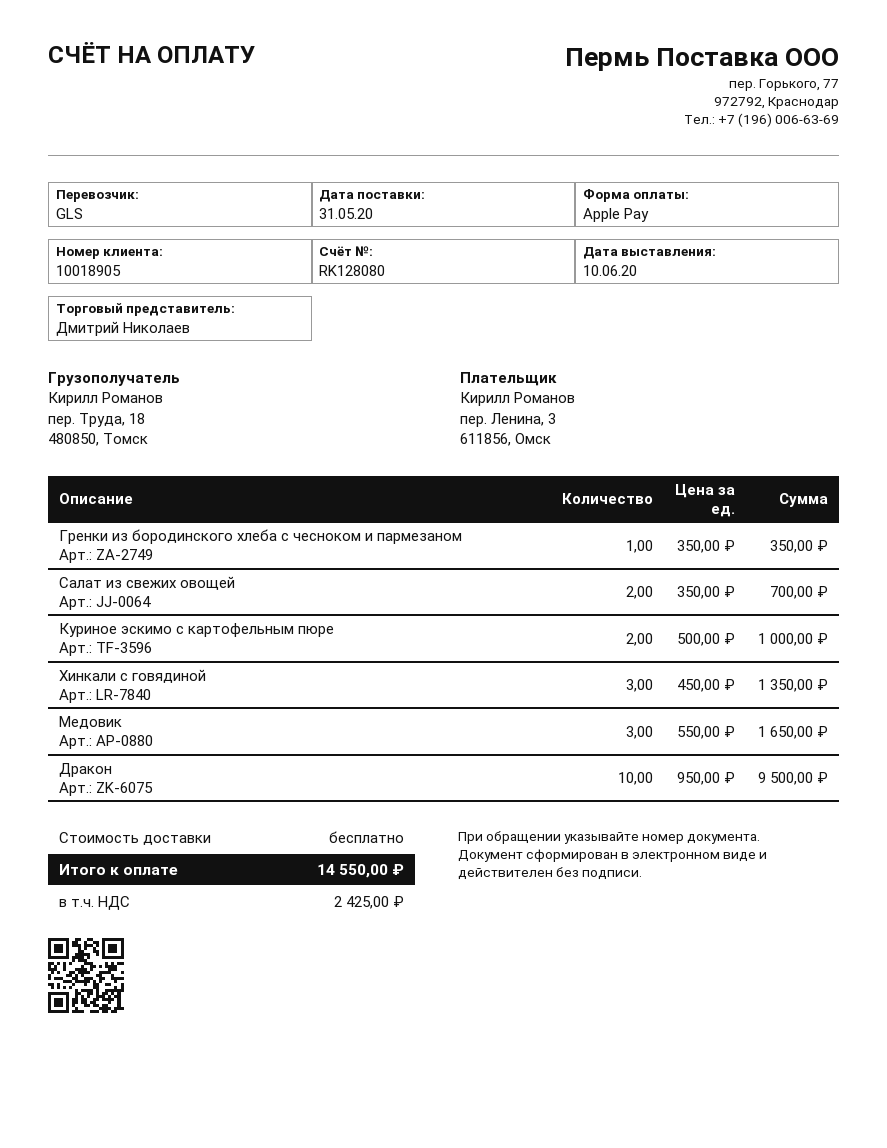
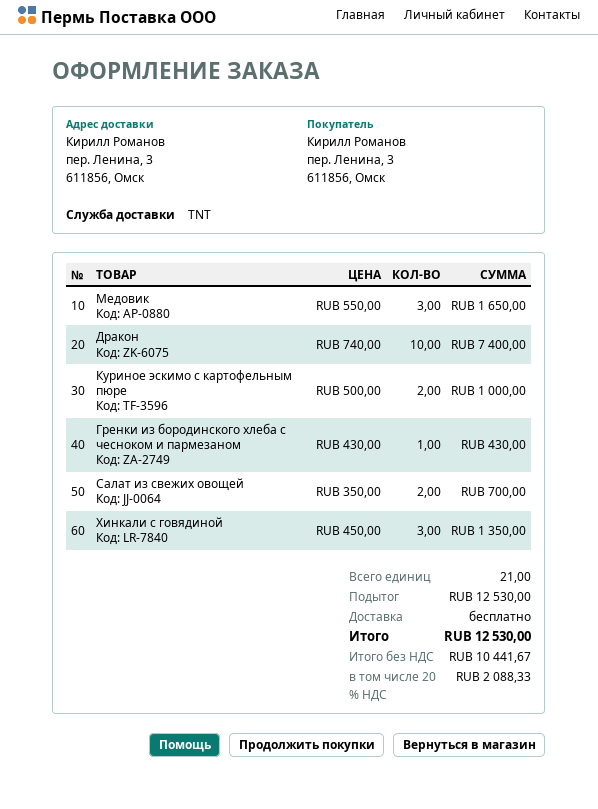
shipping method: GLS -> TNT
ship to: пер. Труда, 18, 480850, Томск -> пер. Ленина, 3, 611856, Омск
Гренки из бородинского хлеба с чесноком и пармезаном: 1 x 350.00 = 350.00 -> 1 x 430.00 = 430.00
Дракон: 10 x 950.00 = 9500.00 -> 10 x 740.00 = 7400.00
tax: 2425.00 -> 2088.33
total: 14550.00 -> 12530.00

